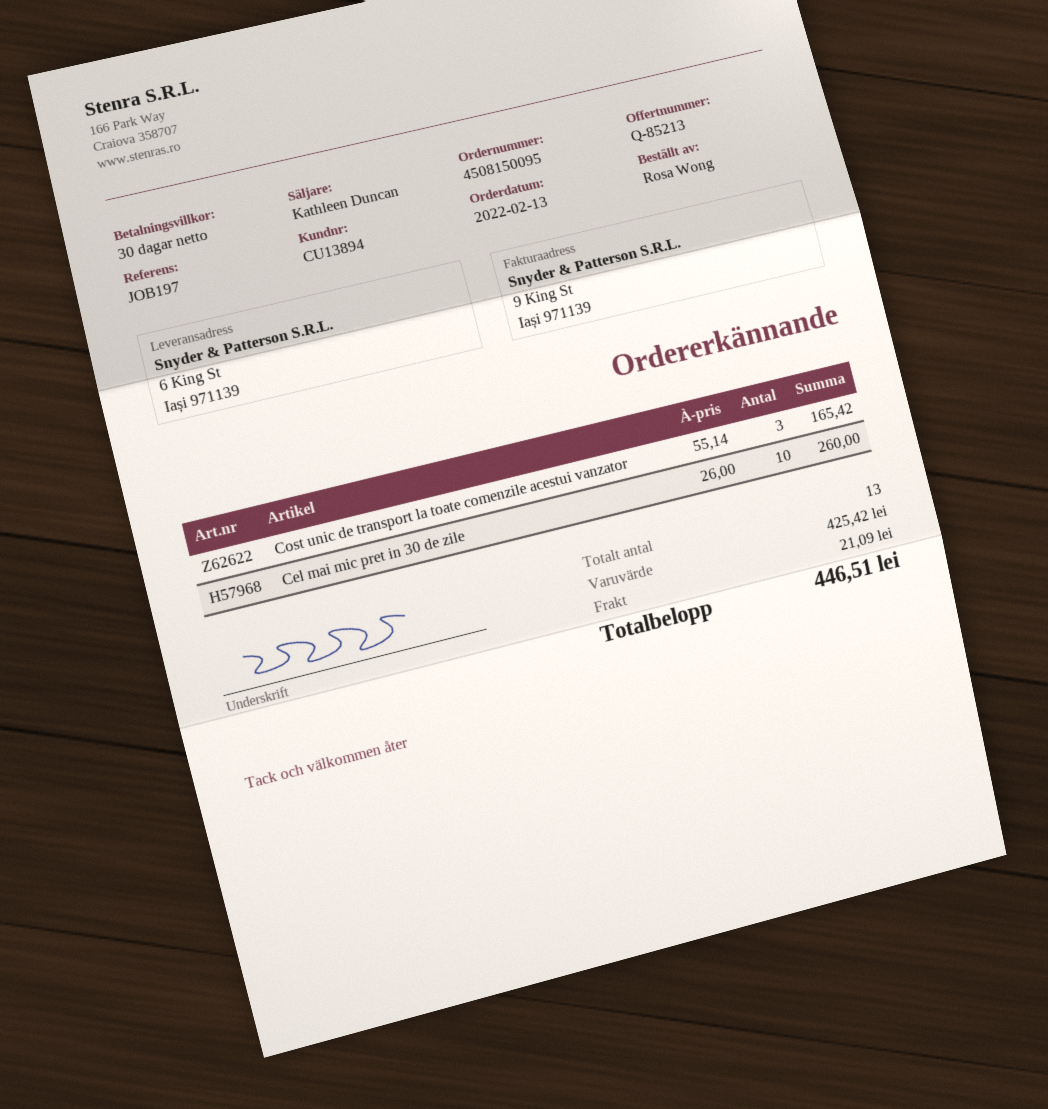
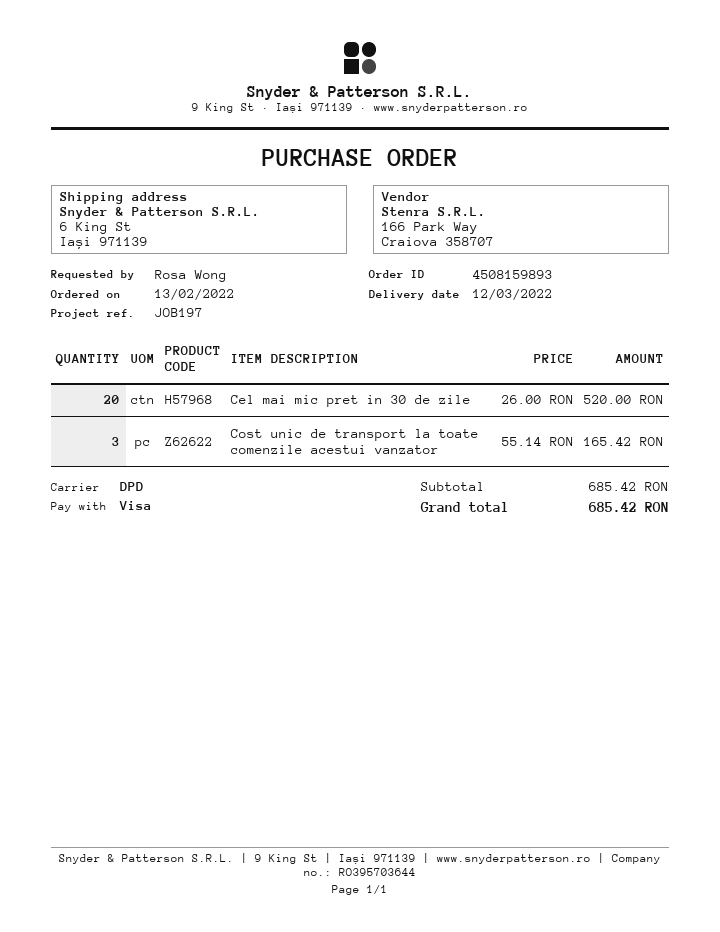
order number: 4508150095 -> 4508159893
Cel mai mic pret in 30 de zile: 10 x 26.00 = 260.00 -> 20 x 26.00 = 520.00
subtotal: 425.42 -> 685.42
shipping: 21.09 -> none
total: 446.51 -> 685.42

